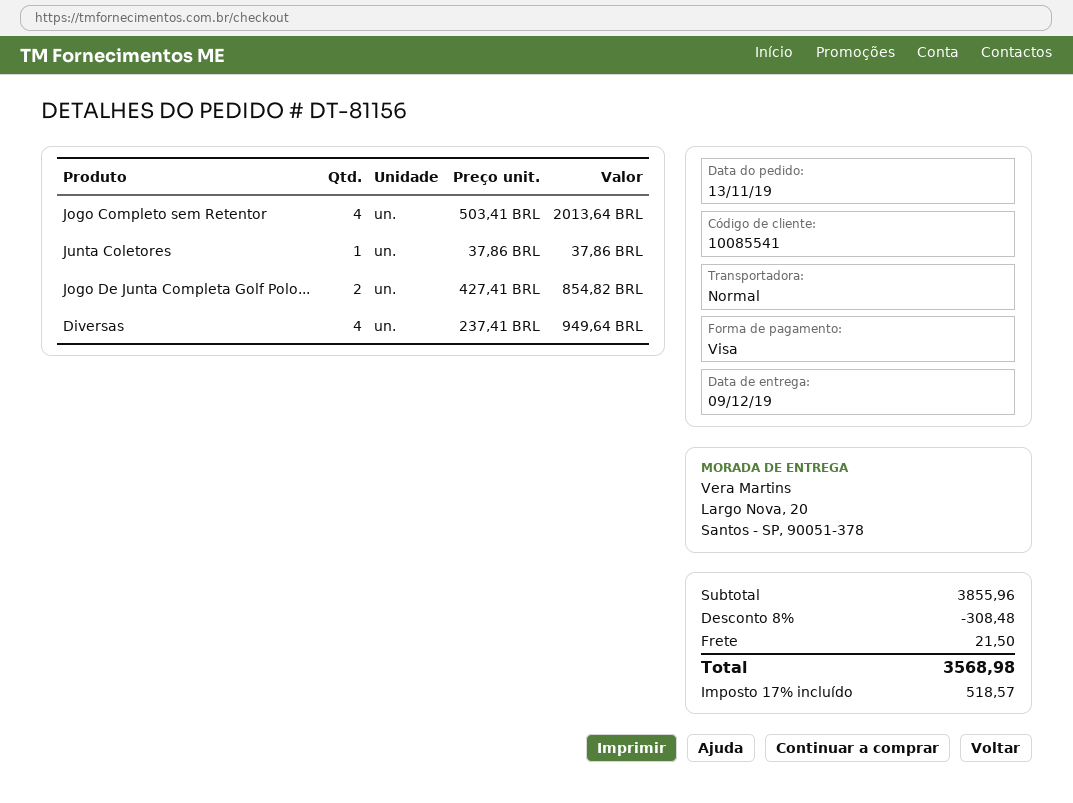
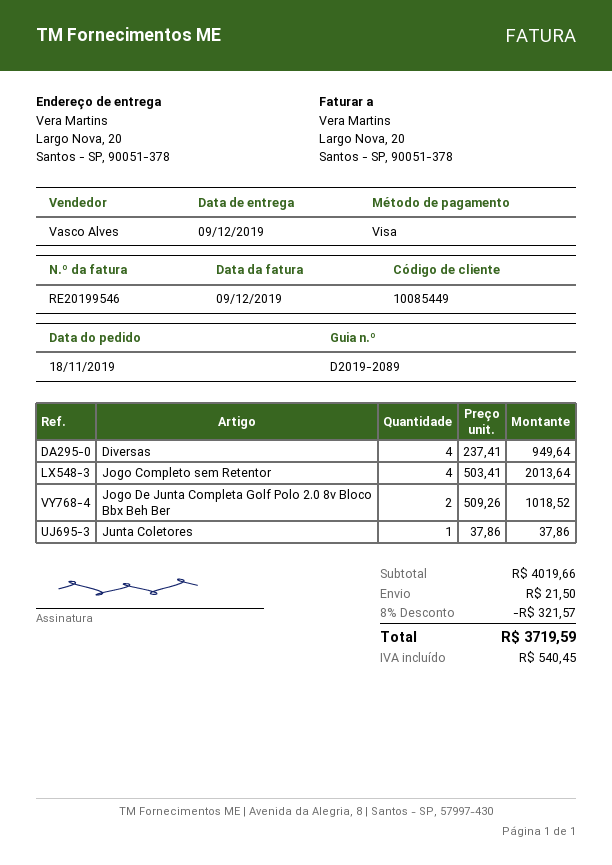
order date: 2019-11-13 -> 2019-11-18
customer number: 10085541 -> 10085449
Jogo De Junta Completa Golf Polo...: 2 x 427.41 = 854.82 -> 2 x 509.26 = 1018.52
subtotal: 3855.96 -> 4019.66
discount: 8% = 308.48 -> 8% = 321.57
tax: 518.57 -> 540.45
total: 3568.98 -> 3719.59

